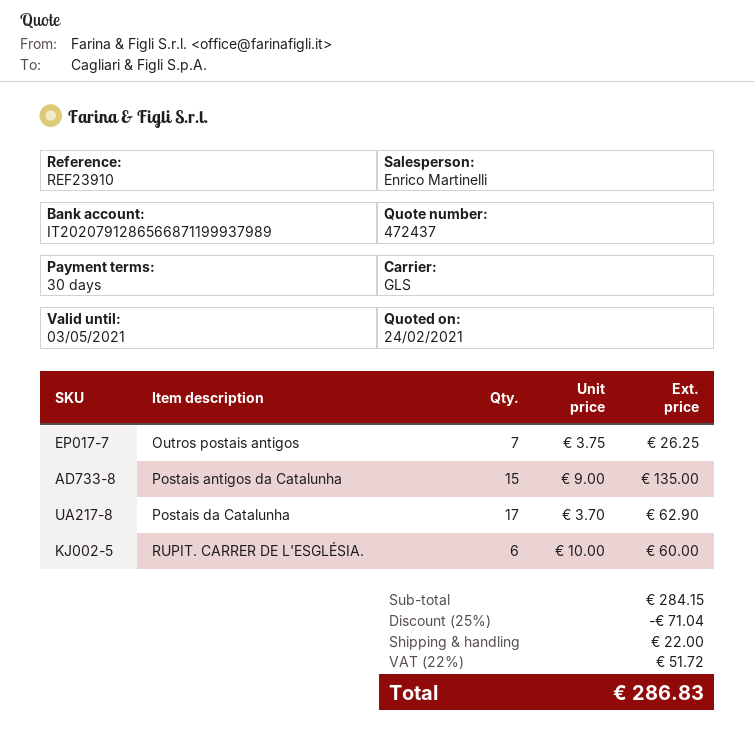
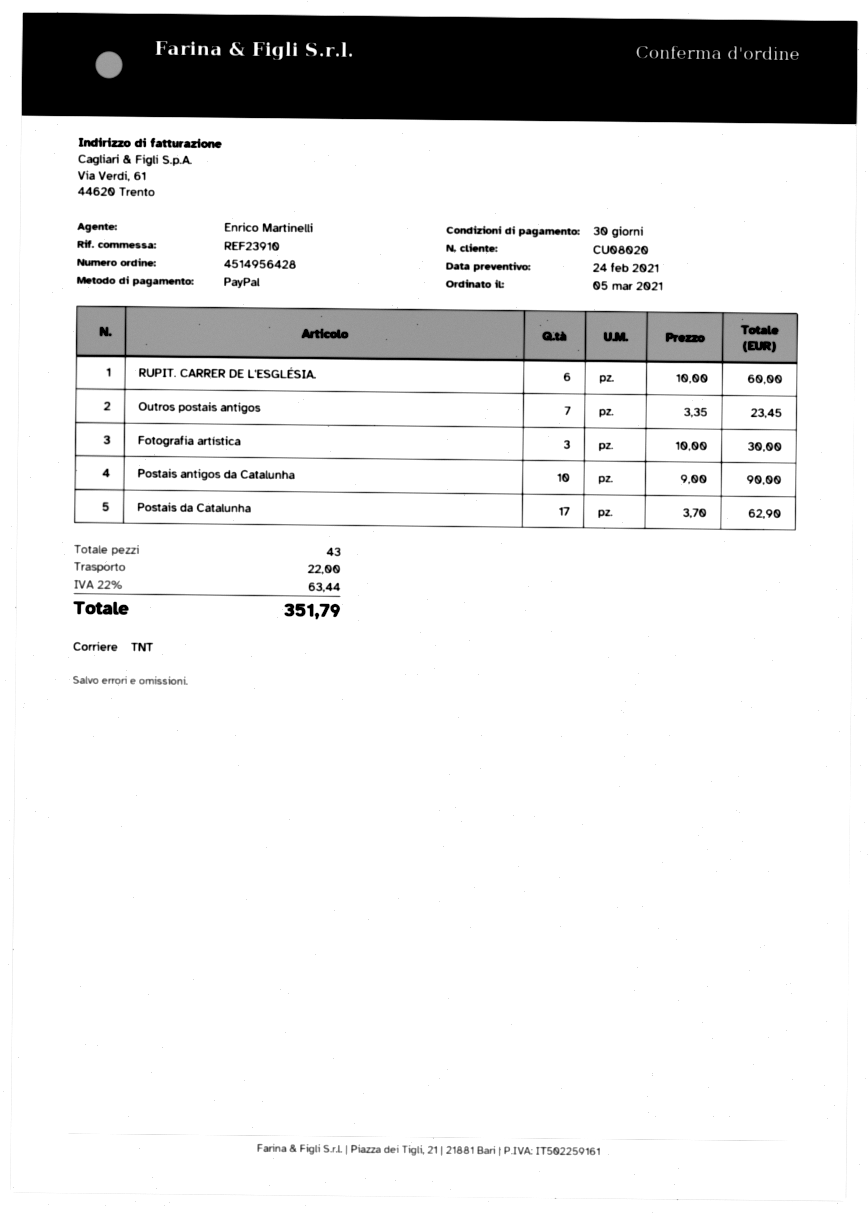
shipping method: GLS -> TNT
Outros postais antigos: 7 x 3.75 = 26.25 -> 7 x 3.35 = 23.45
Postais antigos da Catalunha: 15 x 9.00 = 135.00 -> 10 x 9.00 = 90.00
Fotografia artística: none -> 3 x 10.00 = 30.00
discount: 25% = 71.04 -> none
tax: 22% = 51.72 -> 22% = 63.44
total: 286.83 -> 351.79

